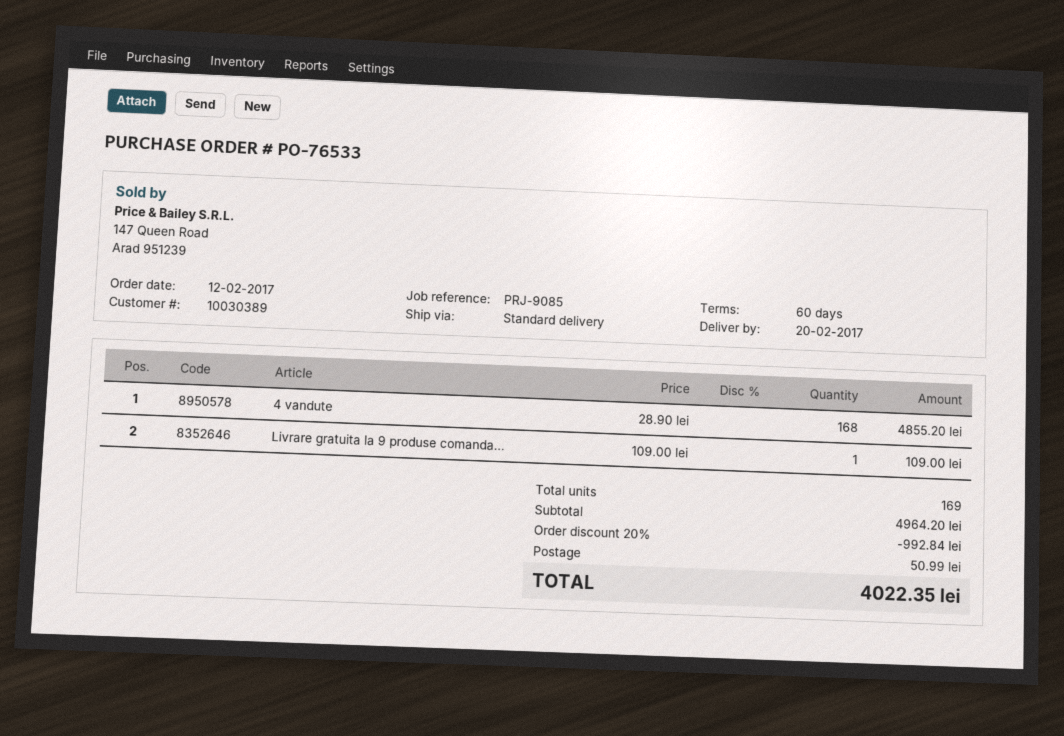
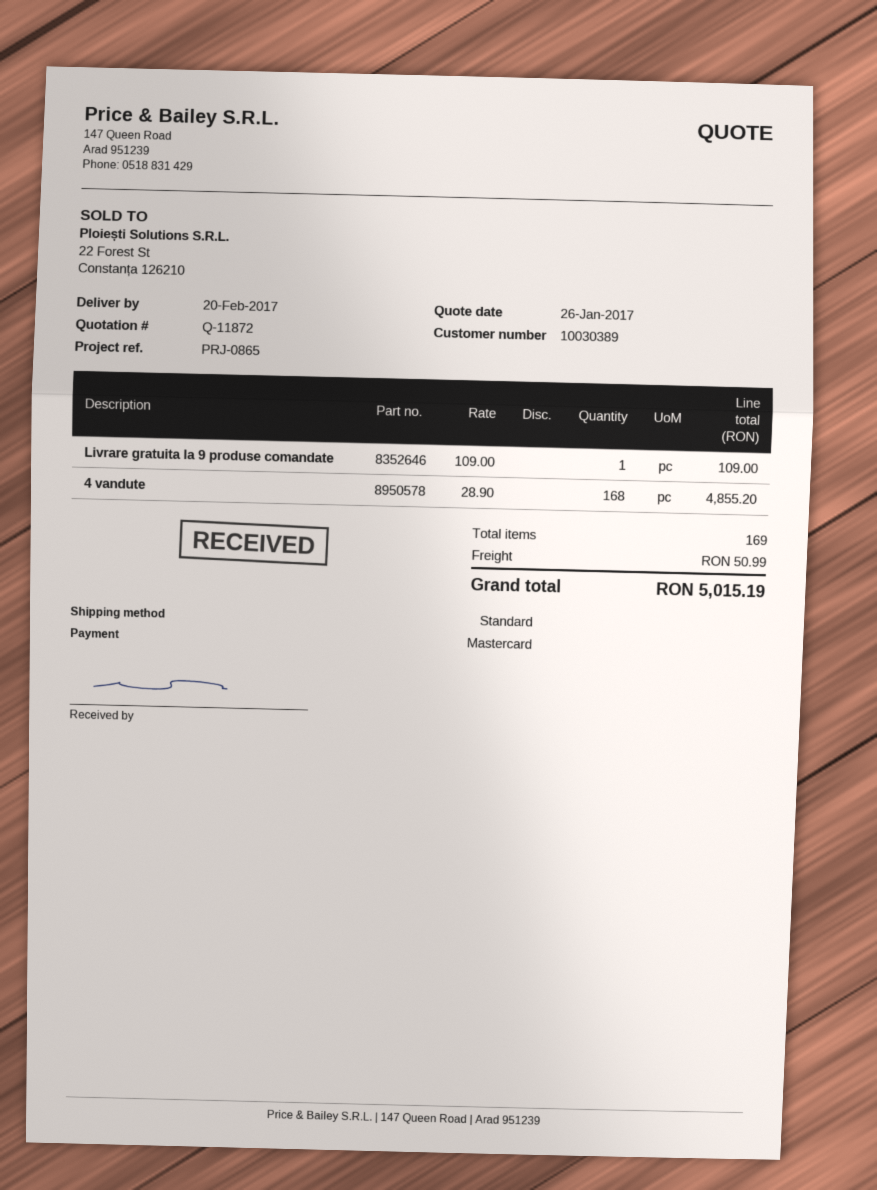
reference: PRJ-9085 -> PRJ-0865
discount: 20% = 992.84 -> none
total: 4022.35 -> 5015.19

